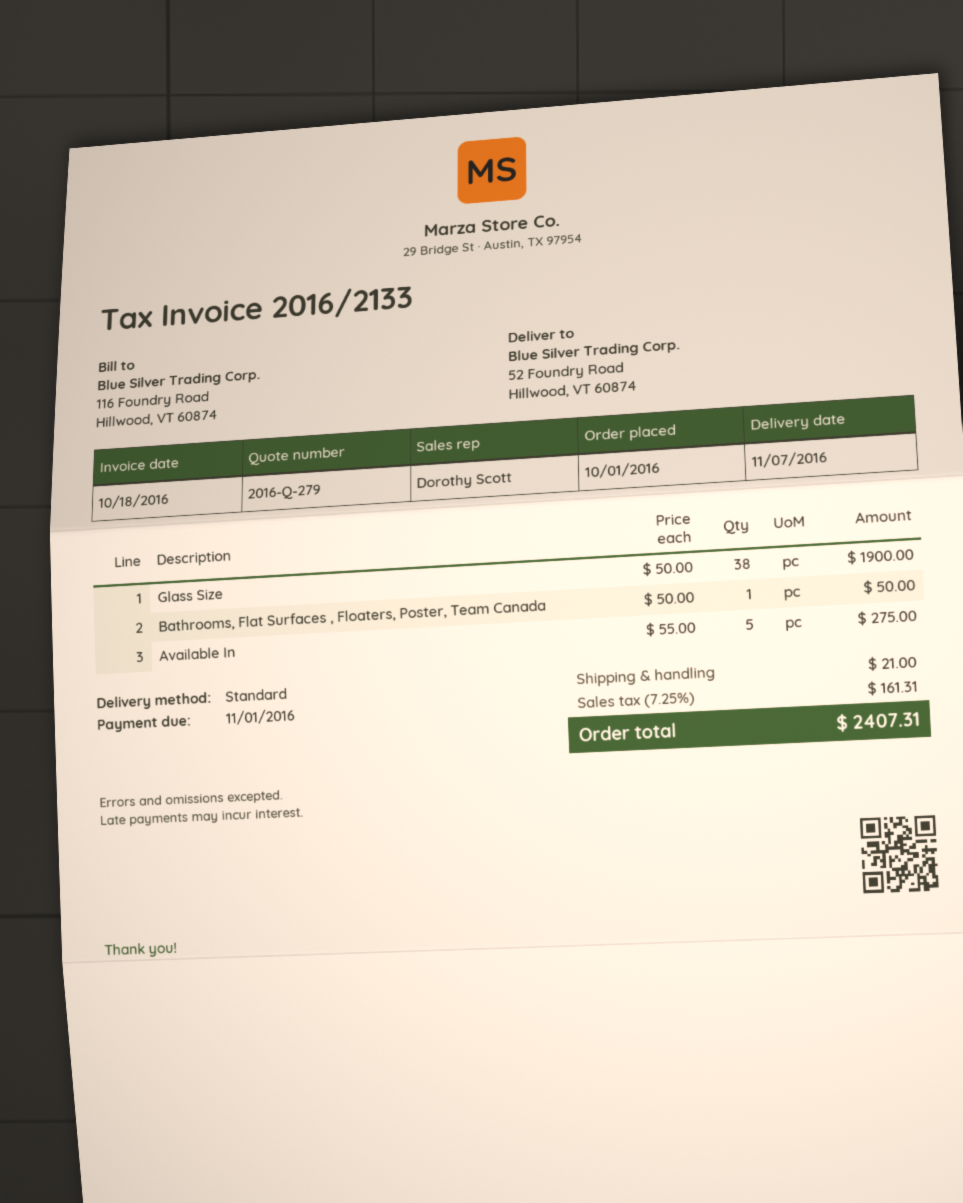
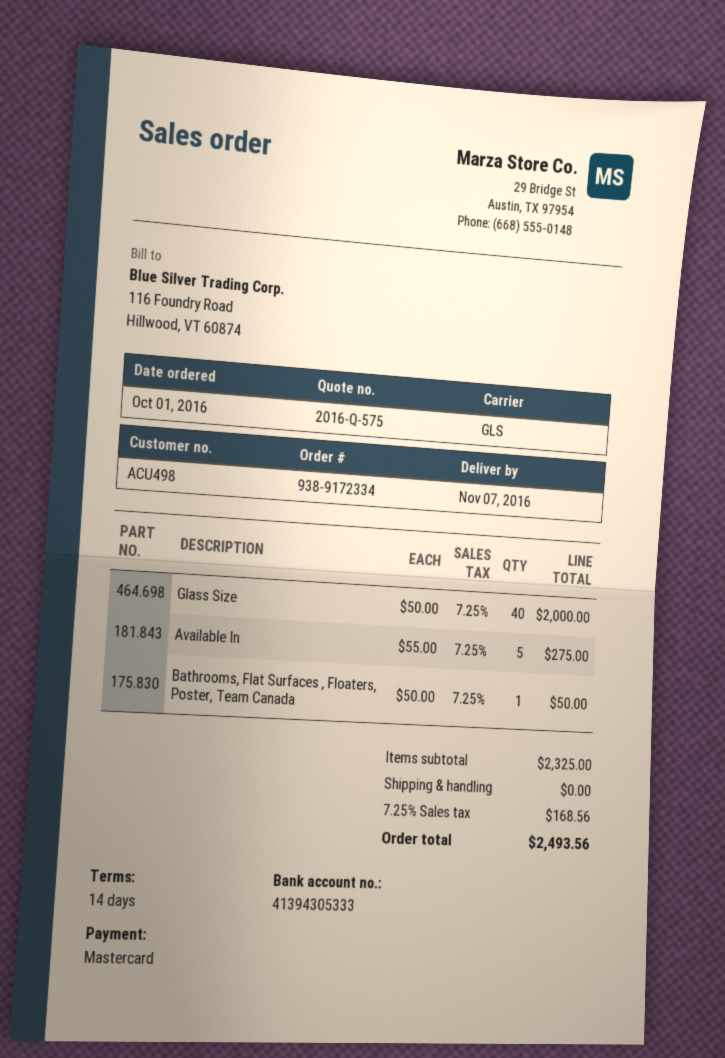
quote number: 2016-Q-279 -> 2016-Q-575
shipping method: standard -> GLS
Glass Size: 38 x 50.00 = 1900.00 -> 40 x 50.00 = 2000.00
shipping: 21.00 -> 0.00
tax: 7.25% = 161.31 -> 7.25% = 168.56
total: 2407.31 -> 2493.56

